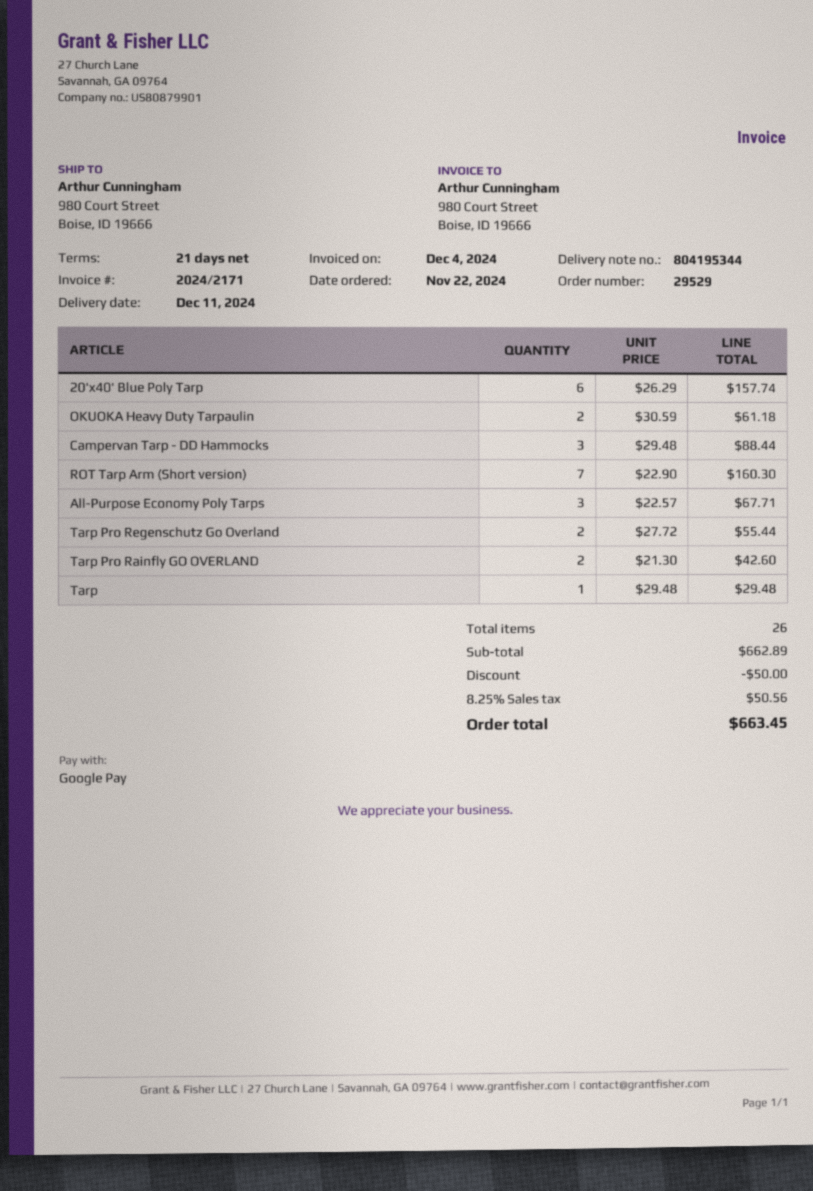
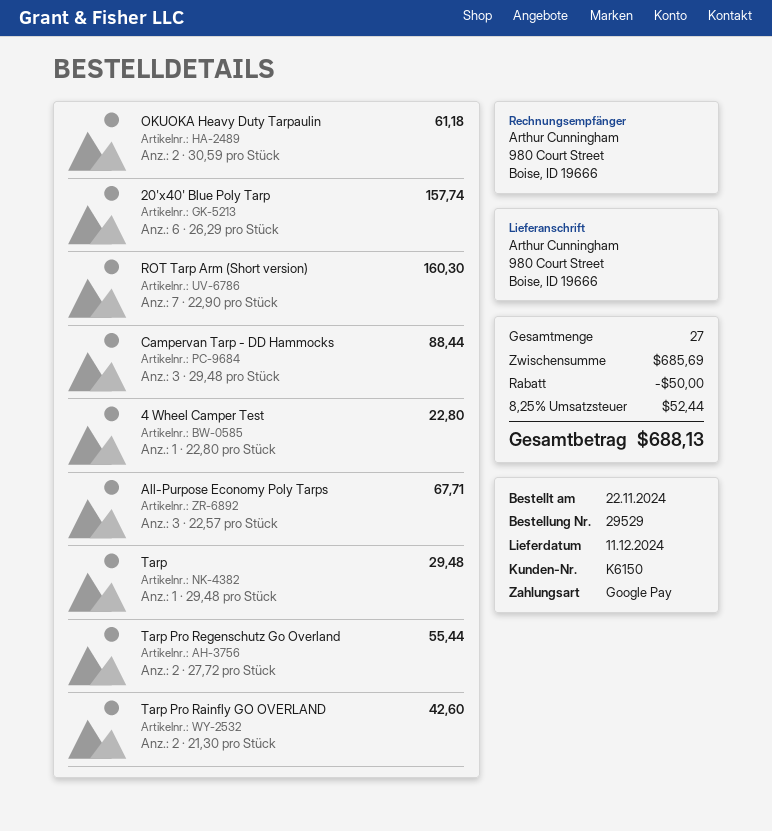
4 Wheel Camper Test: none -> 1 x 22.80 = 22.80
total quantity: 26 -> 27
subtotal: 662.89 -> 685.69
tax: 8.25% = 50.56 -> 8.25% = 52.44
total: 663.45 -> 688.13

